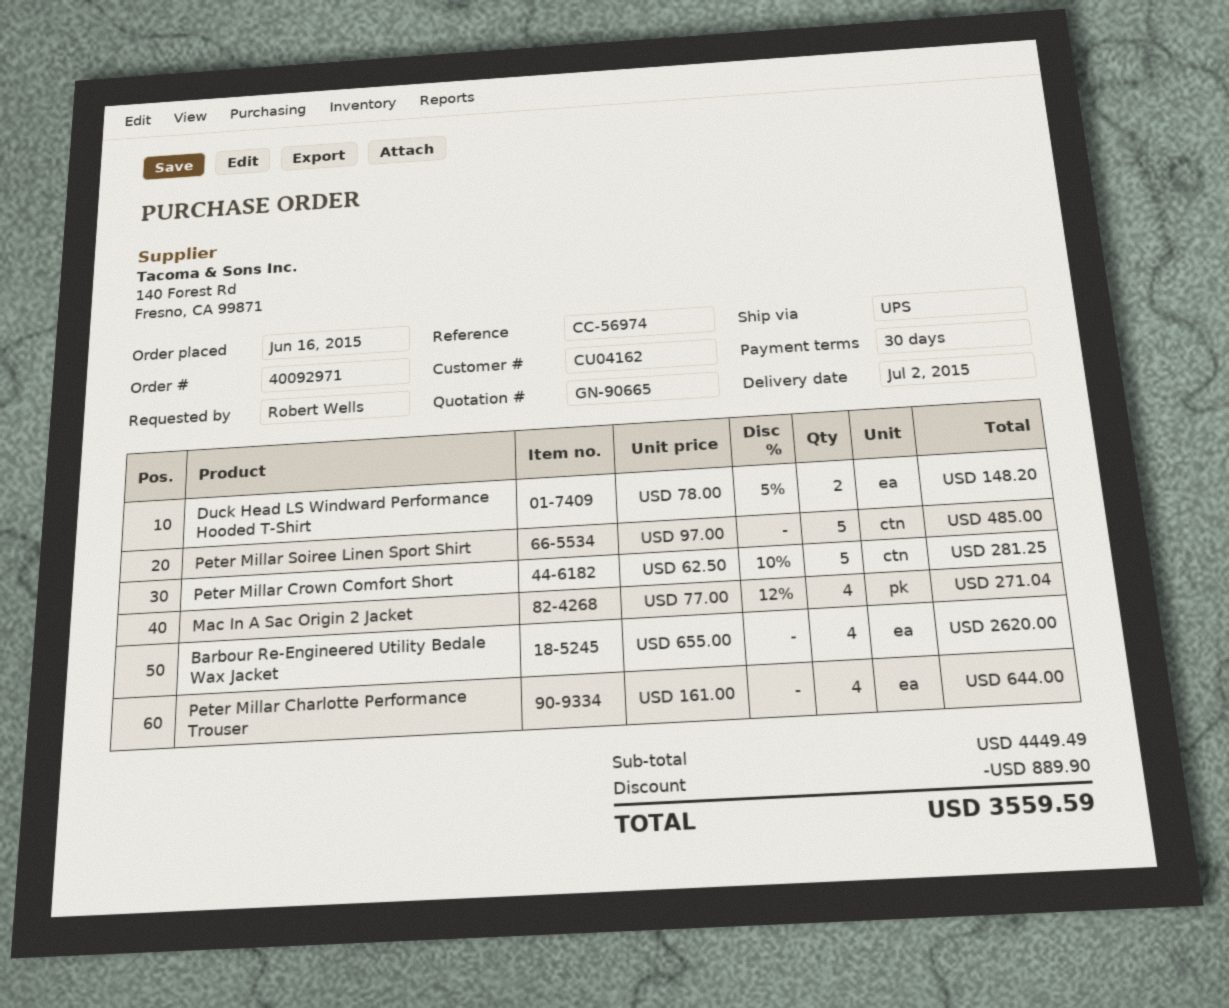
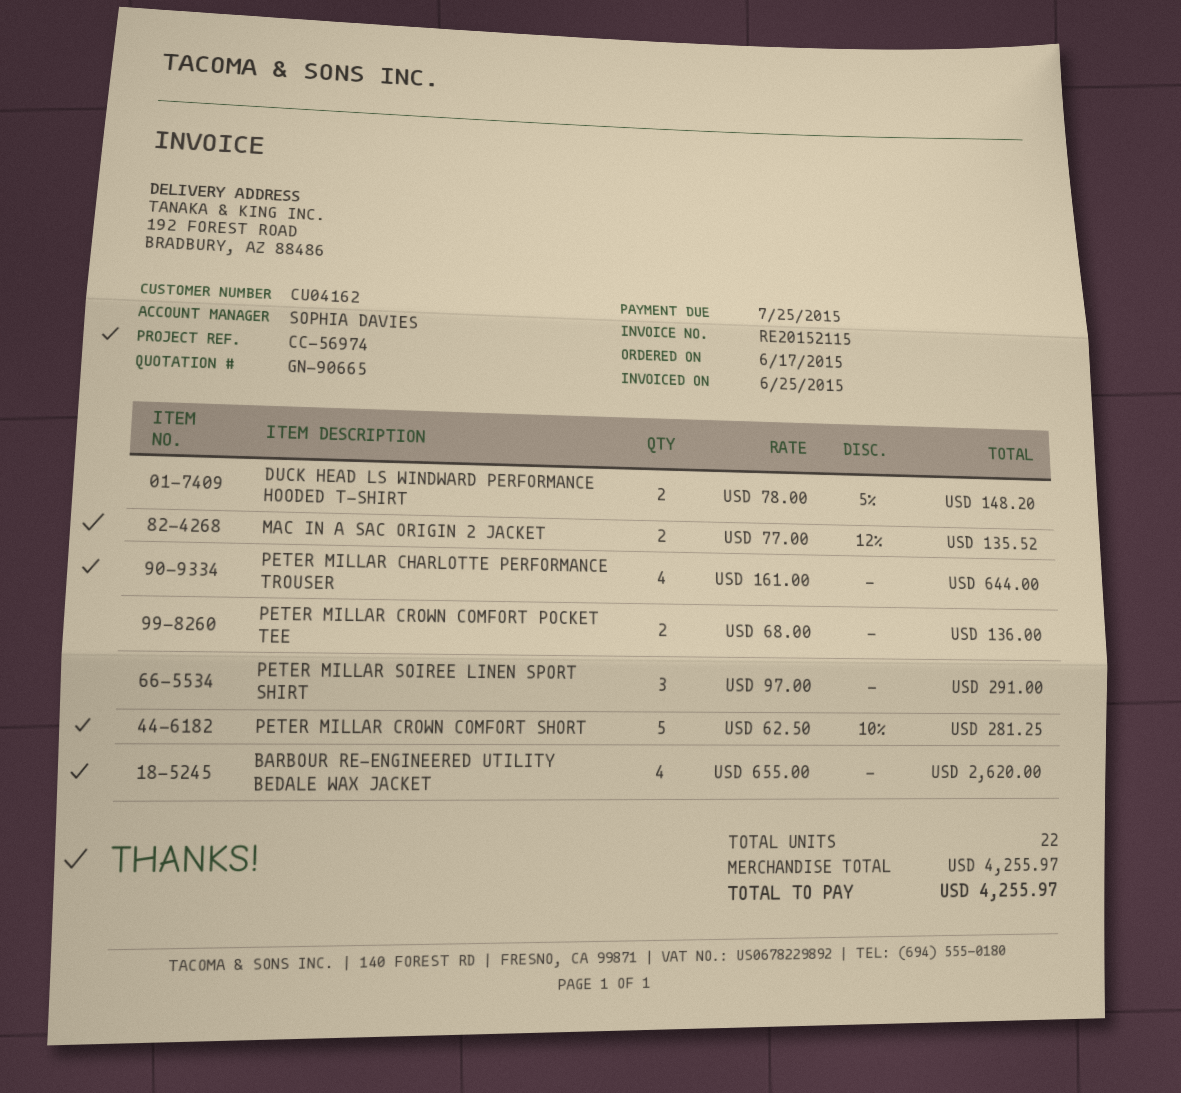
order date: 2015-06-16 -> 2015-06-17
Peter Millar Soiree Linen Sport Shirt: 5 x 97.00 = 485.00 -> 3 x 97.00 = 291.00
Mac In A Sac Origin 2 Jacket: 4 x 77.00 - 12% = 271.04 -> 2 x 77.00 - 12% = 135.52
PETER MILLAR CROWN COMFORT POCKET TEE: none -> 2 x 68.00 = 136.00
subtotal: 4449.49 -> 4255.97
discount: 889.90 -> none
total: 3559.59 -> 4255.97

